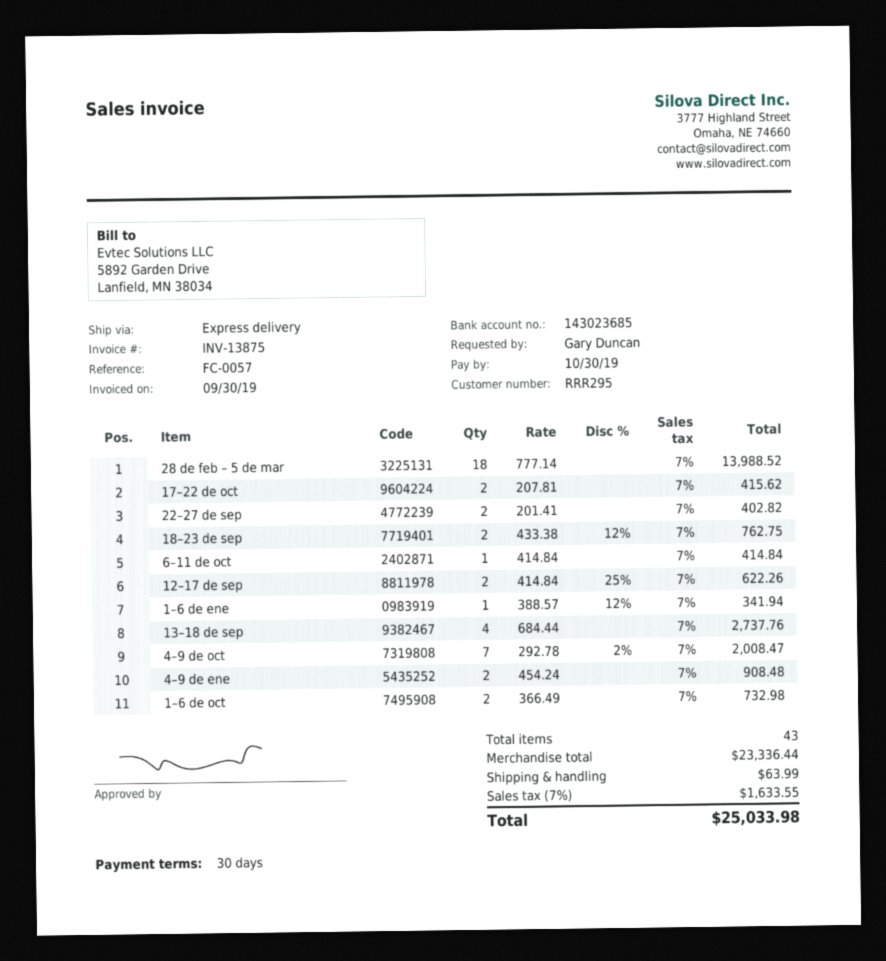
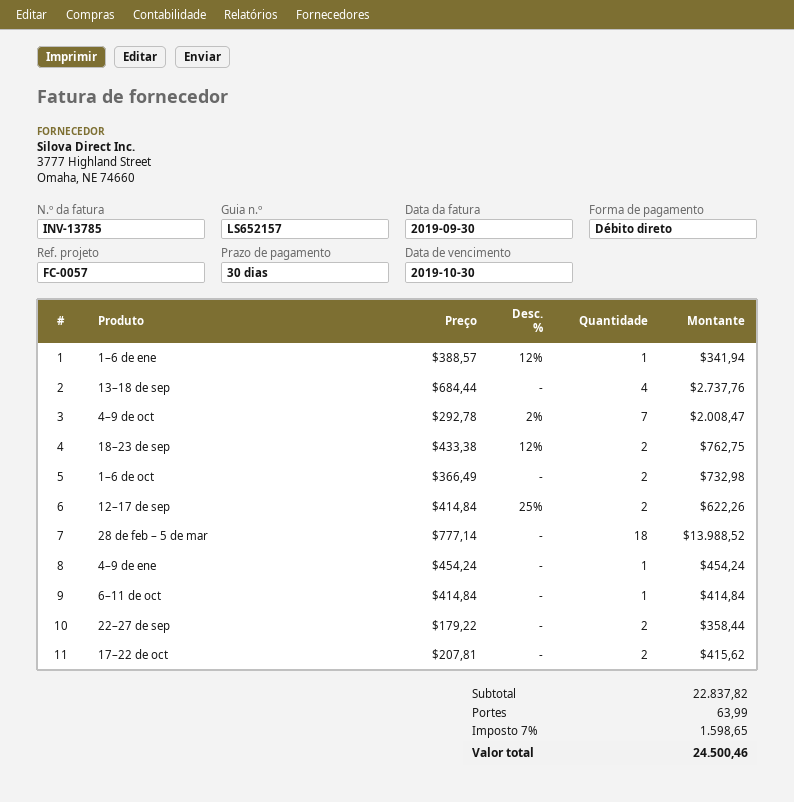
invoice number: INV-13875 -> INV-13785
22–27 de sep: 2 x 201.41 = 402.82 -> 2 x 179.22 = 358.44
4–9 de ene: 2 x 454.24 = 908.48 -> 1 x 454.24 = 454.24
subtotal: 23336.44 -> 22837.82
tax: 7% = 1633.55 -> 7% = 1598.65
total: 25033.98 -> 24500.46

